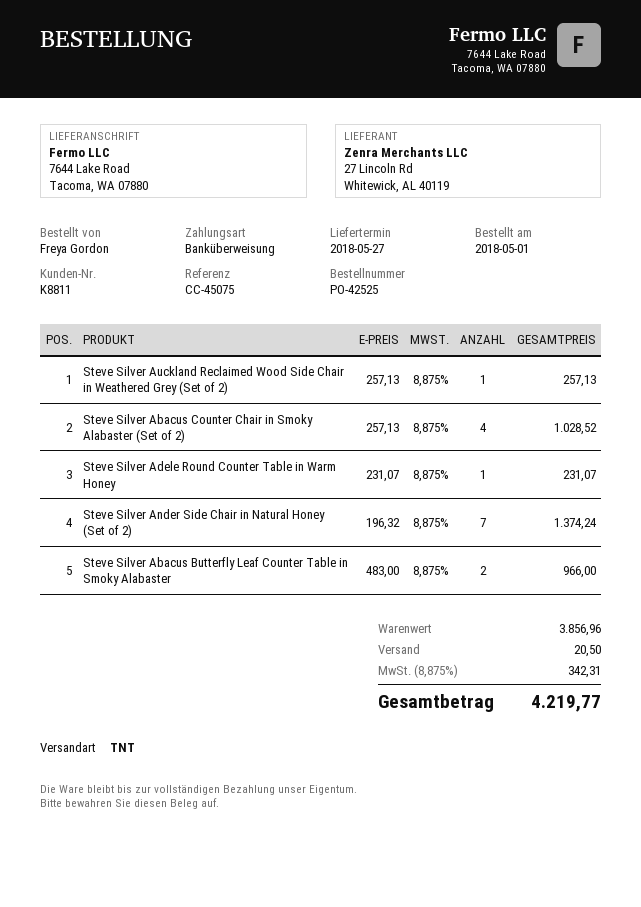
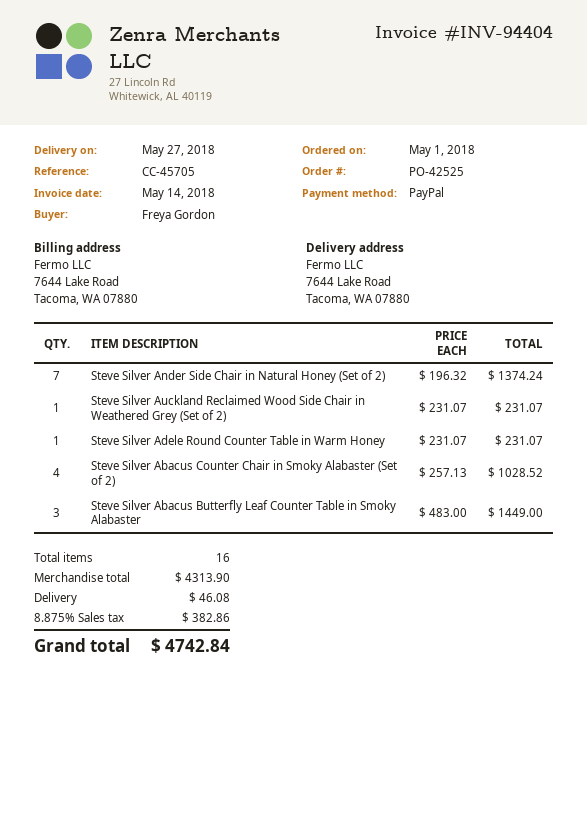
reference: CC-45075 -> CC-45705
payment method: bank transfer -> PayPal
Steve Silver Auckland Reclaimed Wood Side Chair in Weathered Grey (Set of 2): 1 x 257.13 = 257.13 -> 1 x 231.07 = 231.07
Steve Silver Abacus Butterfly Leaf Counter Table in Smoky Alabaster: 2 x 483.00 = 966.00 -> 3 x 483.00 = 1449.00
subtotal: 3856.96 -> 4313.90
shipping: 20.50 -> 46.08
tax: 8.875% = 342.31 -> 8.875% = 382.86
total: 4219.77 -> 4742.84

